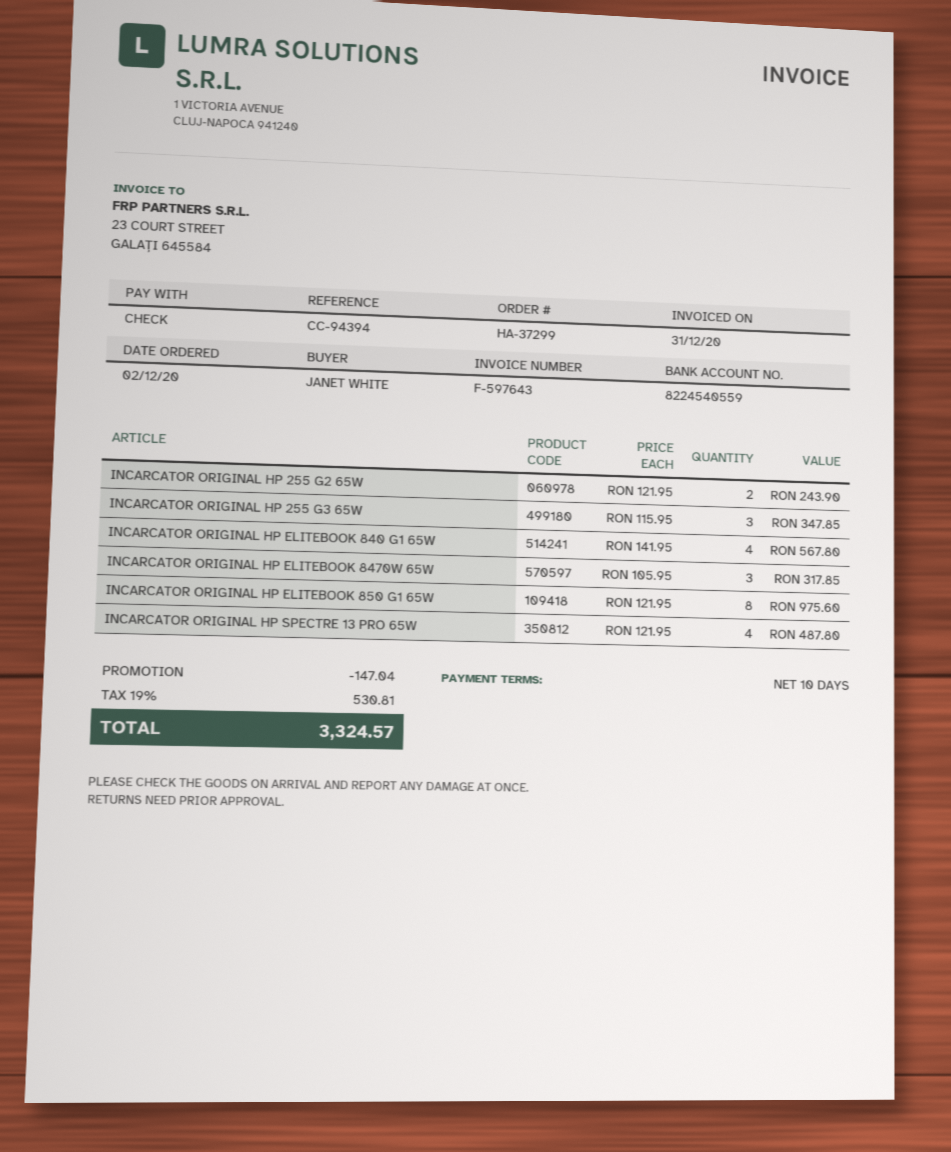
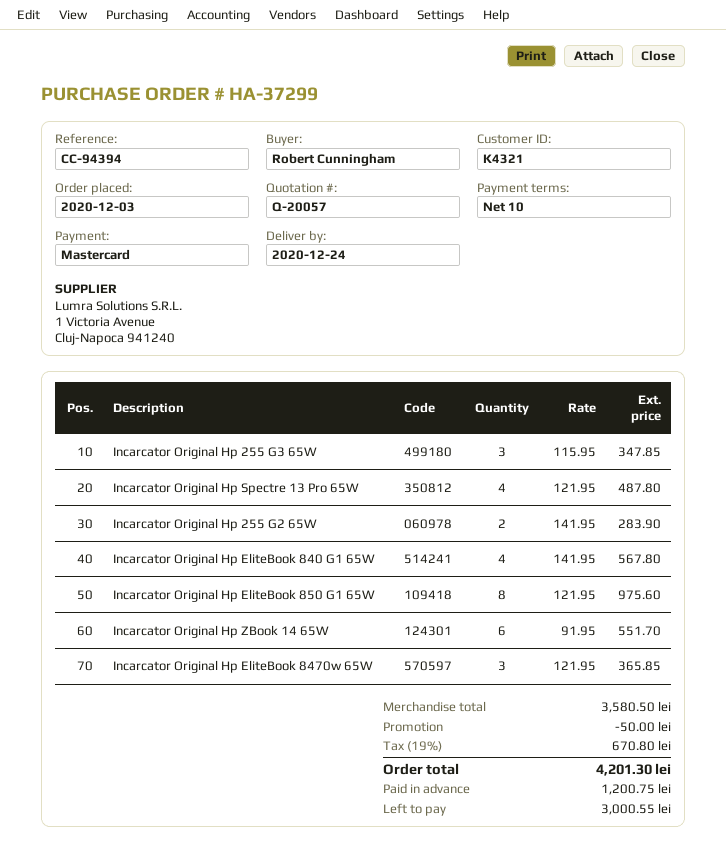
order date: 2020-12-02 -> 2020-12-03
ordered by: JANET WHITE -> Robert Cunningham
payment method: cheque -> Mastercard
INCARCATOR ORIGINAL HP 255 G2 65W: 2 x 121.95 = 243.90 -> 2 x 141.95 = 283.90
INCARCATOR ORIGINAL HP ELITEBOOK 8470W 65W: 3 x 105.95 = 317.85 -> 3 x 121.95 = 365.85
Incarcator Original Hp ZBook 14 65W: none -> 6 x 91.95 = 551.70
discount: 147.04 -> 50.00
tax: 19% = 530.81 -> 19% = 670.80
total: 3324.57 -> 4201.30

